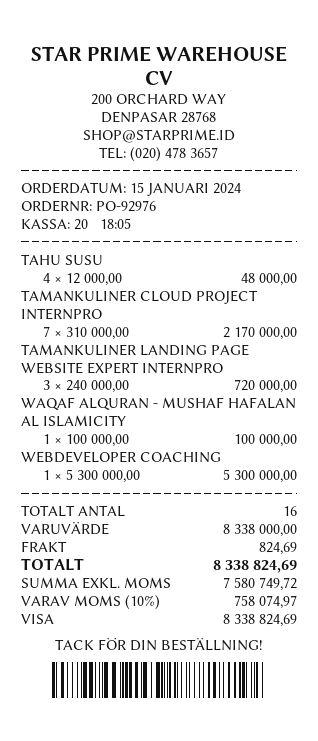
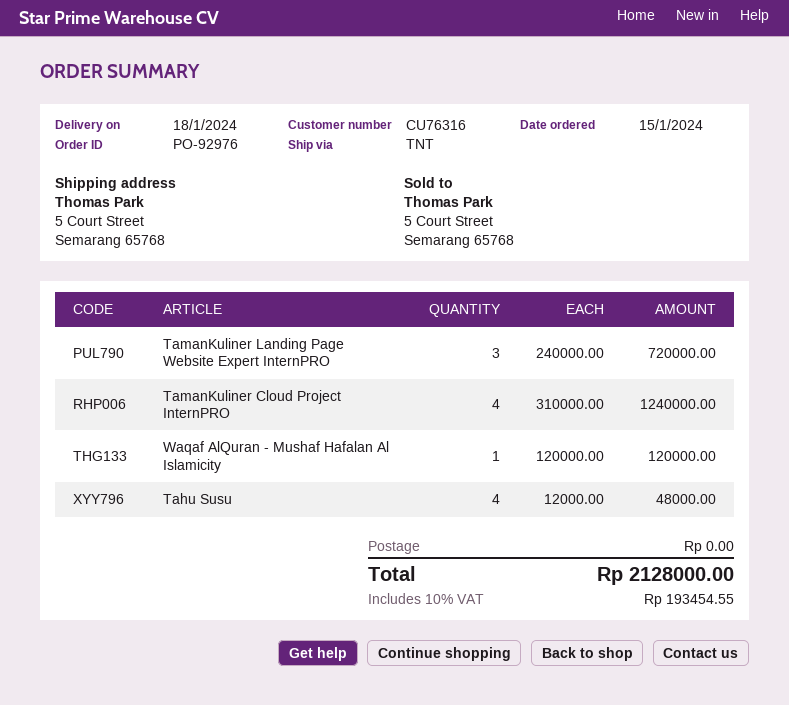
TAMANKULINER CLOUD PROJECT INTERNPRO: 7 x 310000.00 = 2170000.00 -> 4 x 310000.00 = 1240000.00
WAQAF ALQURAN - MUSHAF HAFALAN AL ISLAMICITY: 1 x 100000.00 = 100000.00 -> 1 x 120000.00 = 120000.00
WEBDEVELOPER COACHING: 1 x 5300000.00 = 5300000.00 -> none
shipping: 824.69 -> 0.00
tax: 10% = 758074.97 -> 10% = 193454.55
total: 8338824.69 -> 2128000.00

